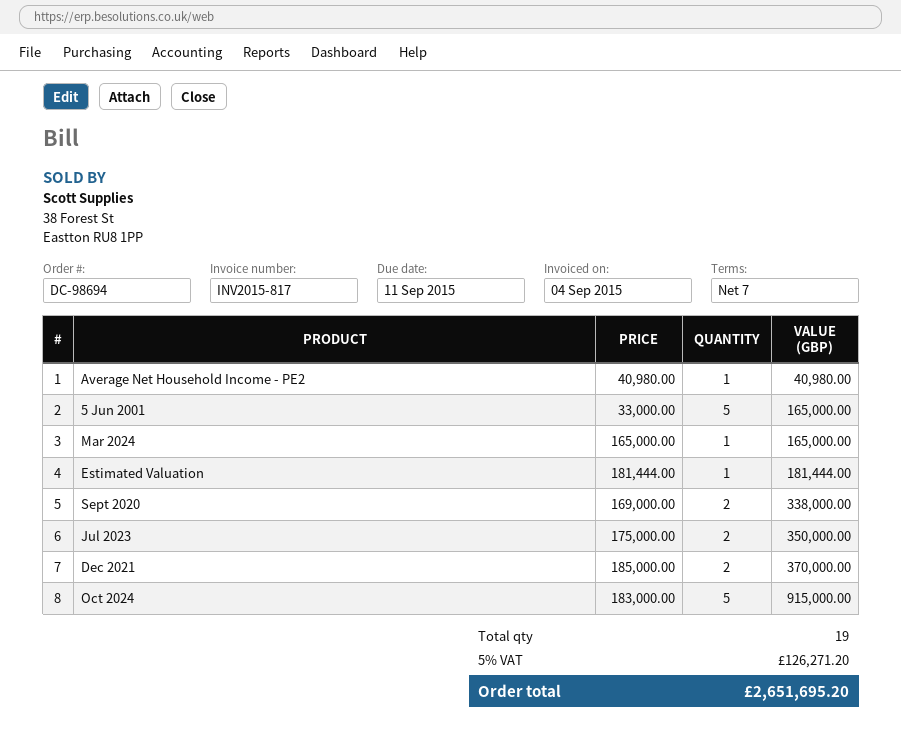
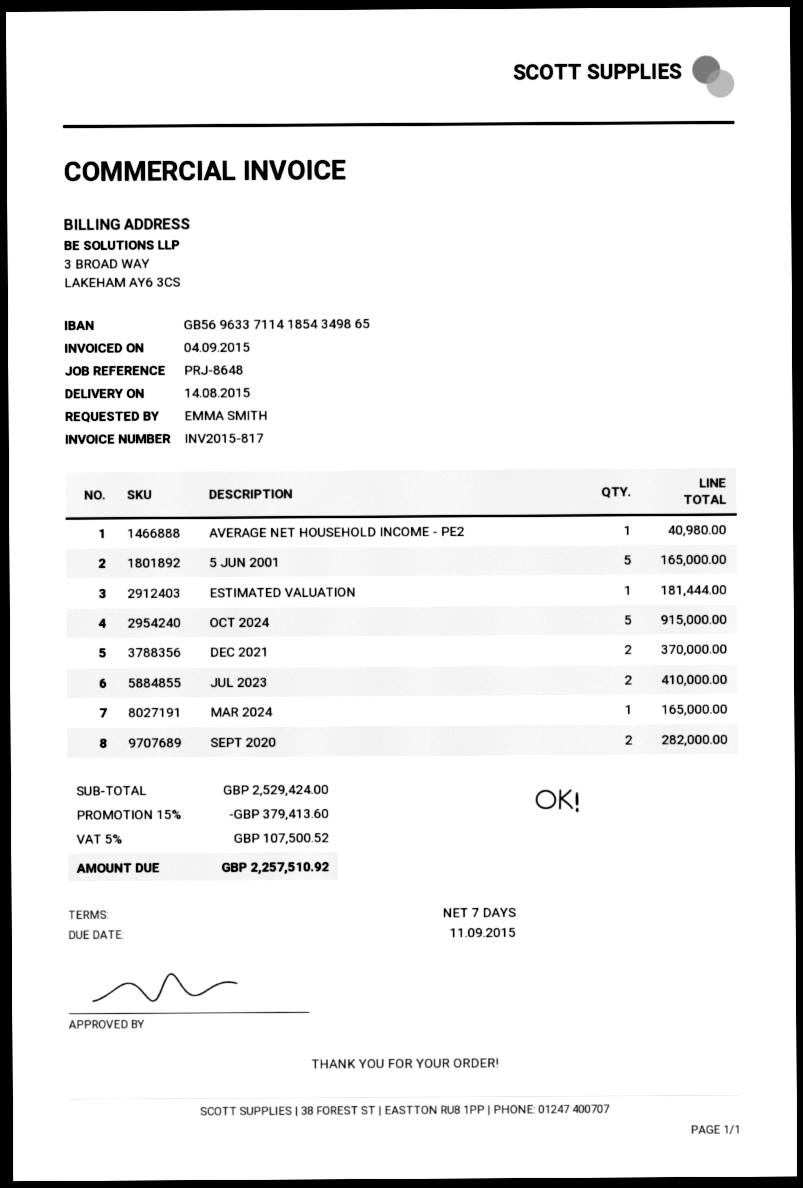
Sept 2020: 2 for 338000.00 -> 2 for 282000.00
Jul 2023: 2 for 350000.00 -> 2 for 410000.00
discount: none -> 15% = 379413.60
tax: 5% = 126271.20 -> 5% = 107500.52
total: 2651695.20 -> 2257510.92

